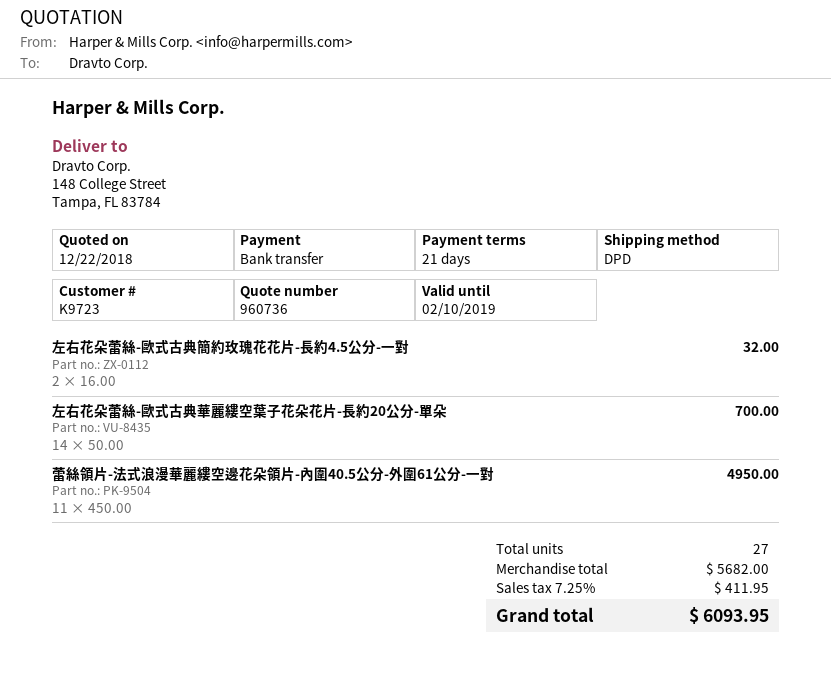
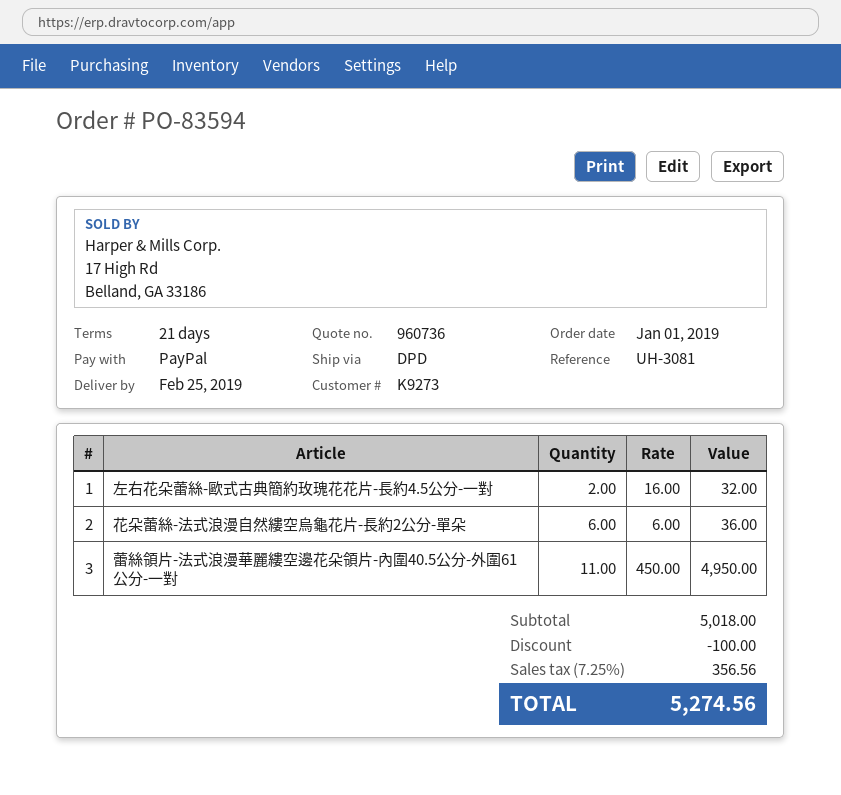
customer number: K9723 -> K9273
payment method: bank transfer -> PayPal
左右花朵蕾絲-歐式古典華麗縷空葉子花朵花片-長約20公分-單朵: 14 x 50.00 = 700.00 -> none
花朵蕾絲-法式浪漫自然縷空烏龜花片-長約2公分-單朵: none -> 6 x 6.00 = 36.00
subtotal: 5682.00 -> 5018.00
discount: none -> 100.00
tax: 7.25% = 411.95 -> 7.25% = 356.56
total: 6093.95 -> 5274.56

